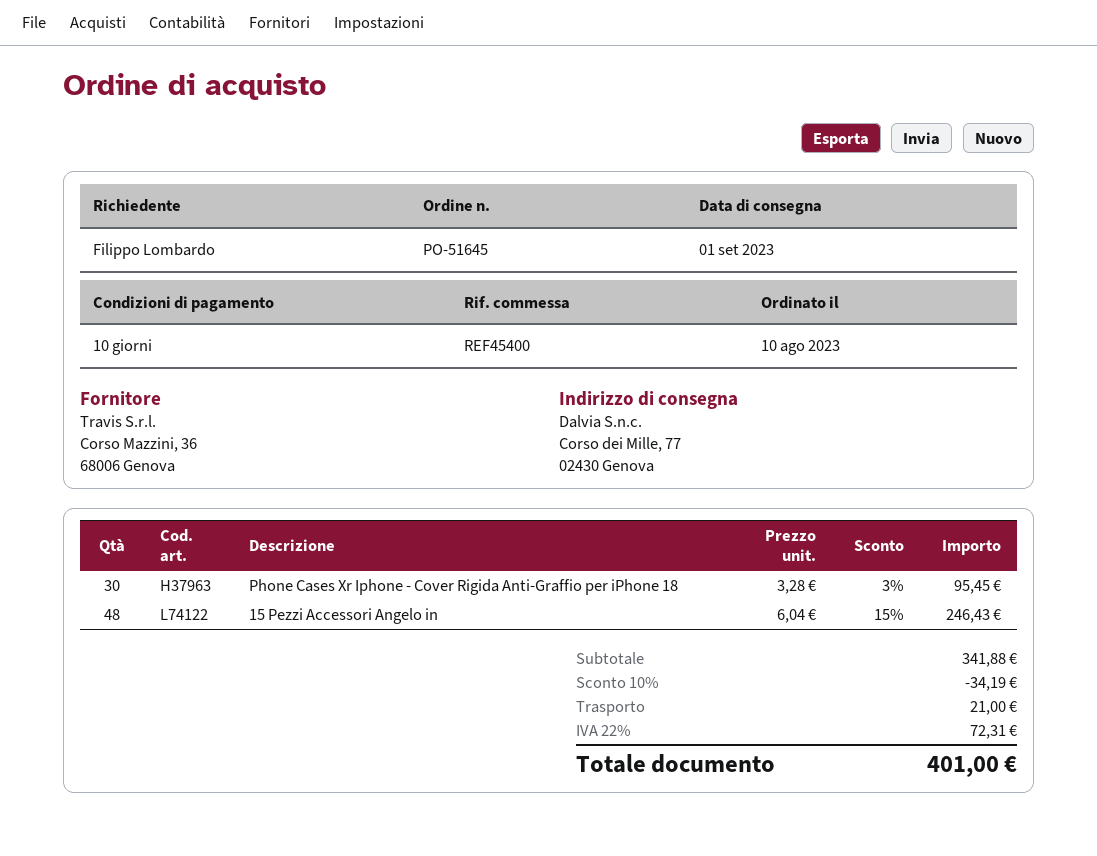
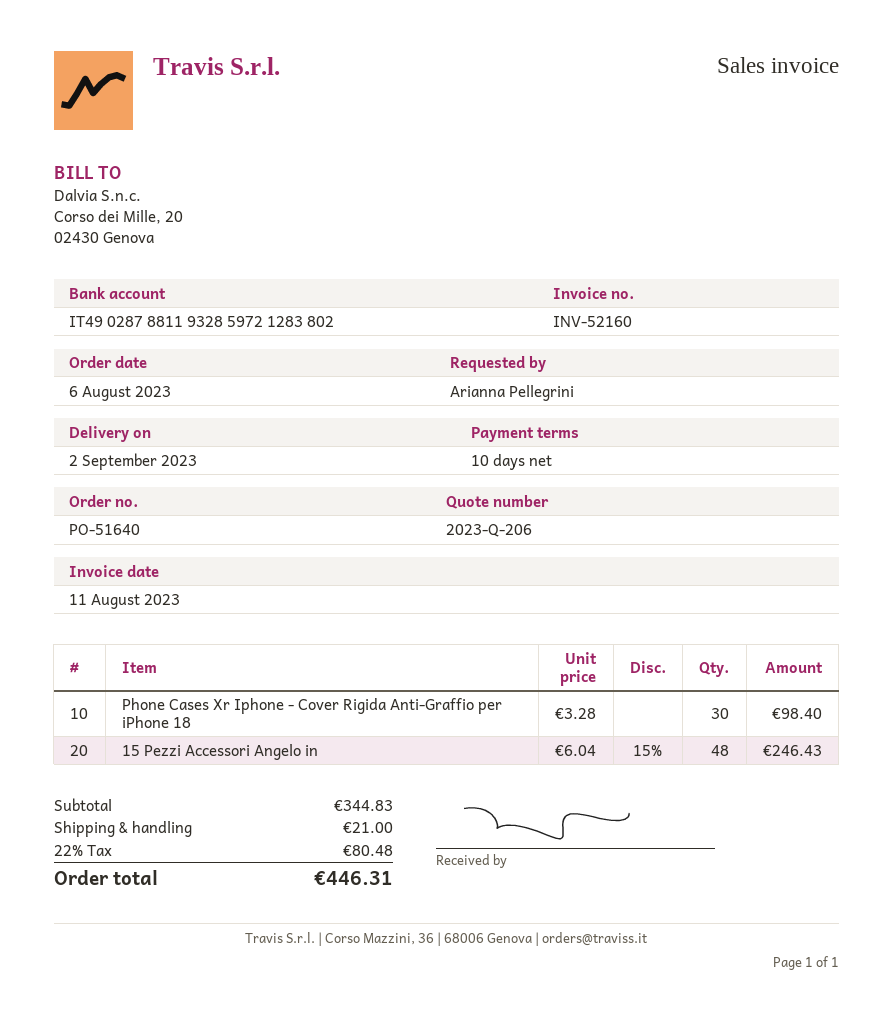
order number: PO-51645 -> PO-51640
order date: 2023-08-10 -> 2023-08-06
delivery date: 2023-09-01 -> 2023-09-02
ordered by: Filippo Lombardo -> Arianna Pellegrini
Phone Cases Xr Iphone - Cover Rigida Anti-Graffio per iPhone 18: 30 x 3.28 - 3% = 95.45 -> 30 x 3.28 = 98.40
subtotal: 341.88 -> 344.83
discount: 10% = 34.19 -> none
tax: 22% = 72.31 -> 22% = 80.48
total: 401.00 -> 446.31

